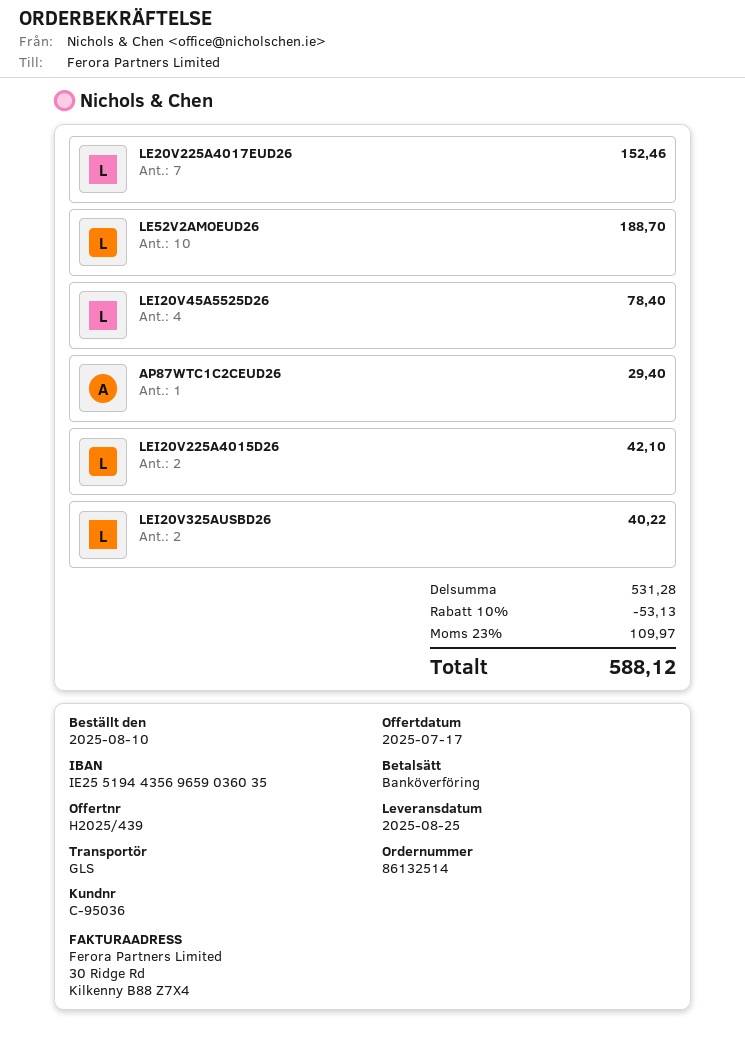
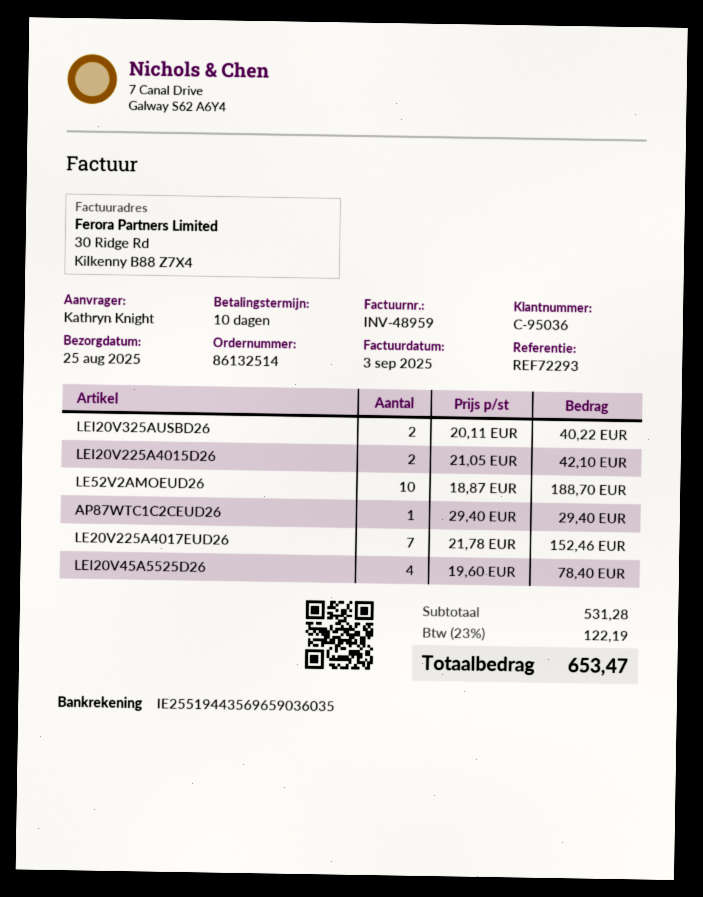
discount: 10% = 53.13 -> none
tax: 23% = 109.97 -> 23% = 122.19
total: 588.12 -> 653.47

